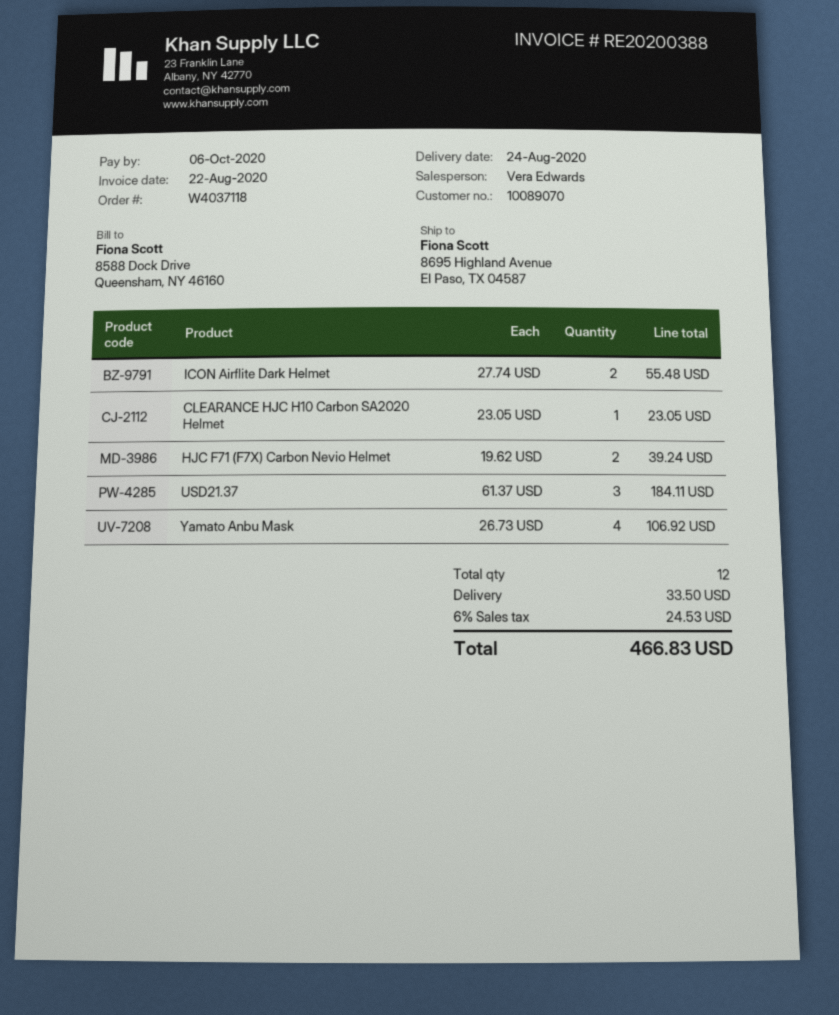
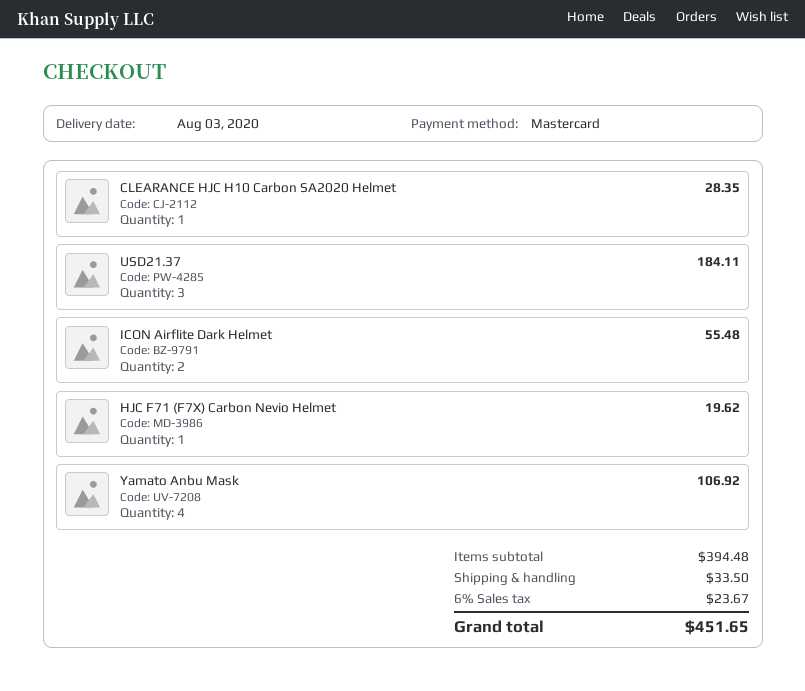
delivery date: 2020-08-24 -> 2020-08-03
CLEARANCE HJC H10 Carbon SA2020 Helmet: 1 for 23.05 -> 1 for 28.35
HJC F71 (F7X) Carbon Nevio Helmet: 2 for 39.24 -> 1 for 19.62
tax: 6% = 24.53 -> 6% = 23.67
total: 466.83 -> 451.65

